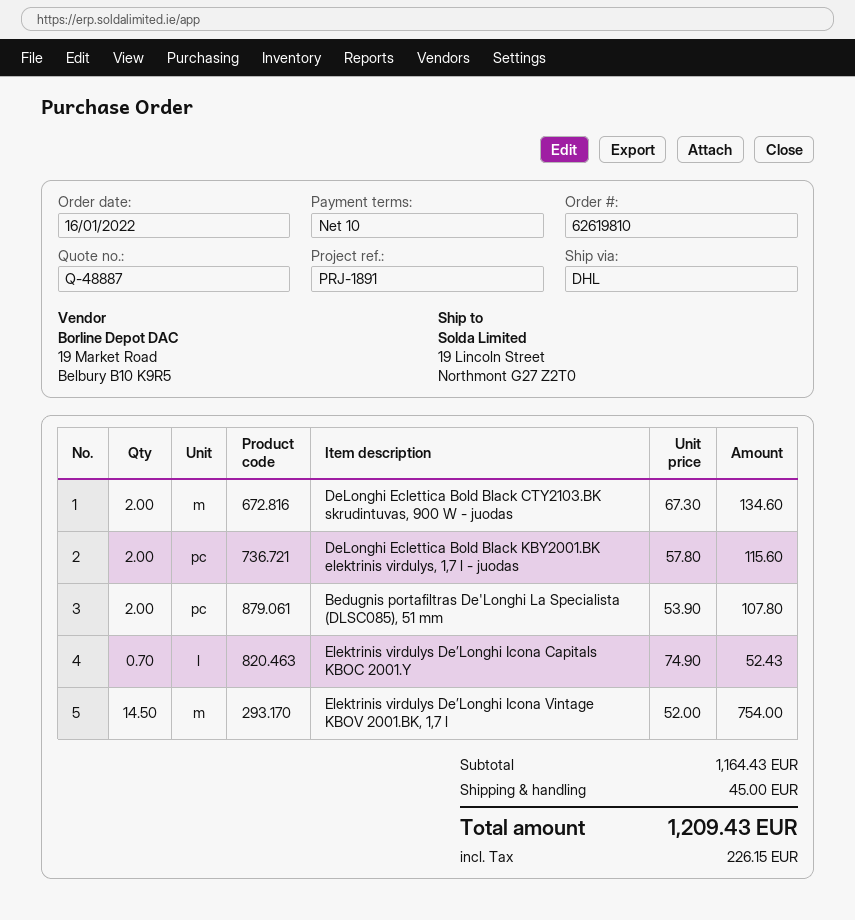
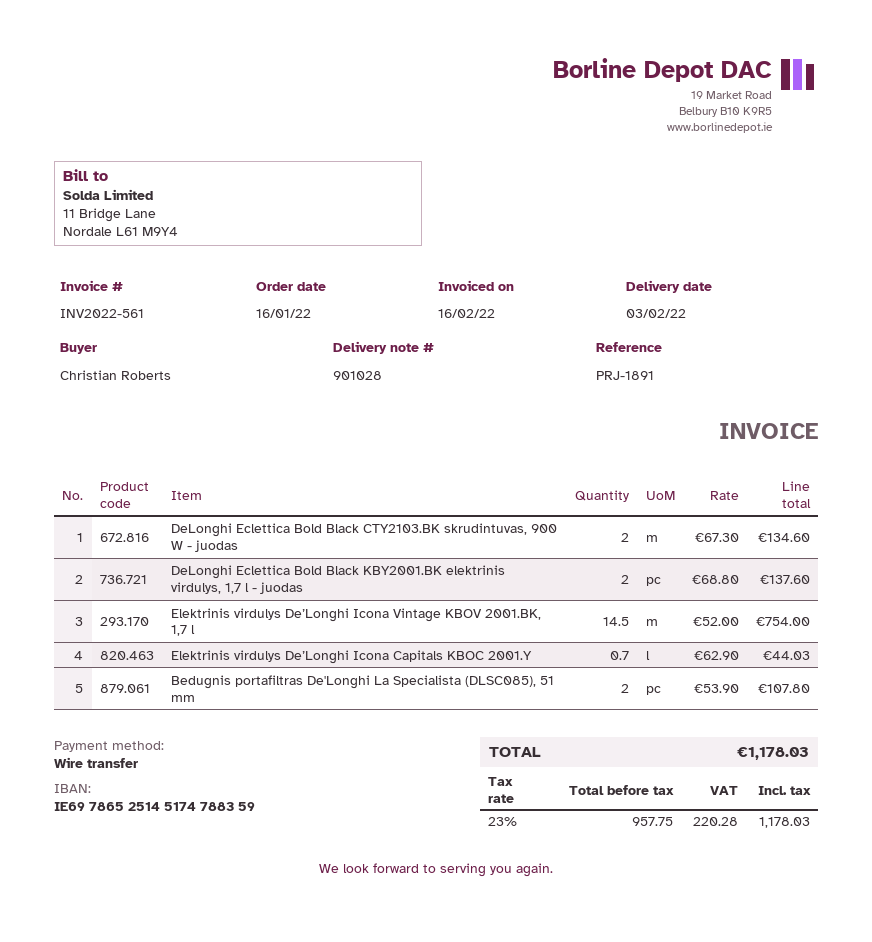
DeLonghi Eclettica Bold Black KBY2001.BK elektrinis virdulys, 1,7 l - juodas: 2 x 57.80 = 115.60 -> 2 x 68.80 = 137.60
Elektrinis virdulys De’Longhi Icona Capitals KBOC 2001.Y: 0.7 x 74.90 = 52.43 -> 0.7 x 62.90 = 44.03
shipping: 45.00 -> none
tax: 226.15 -> 220.28
total: 1209.43 -> 1178.03

